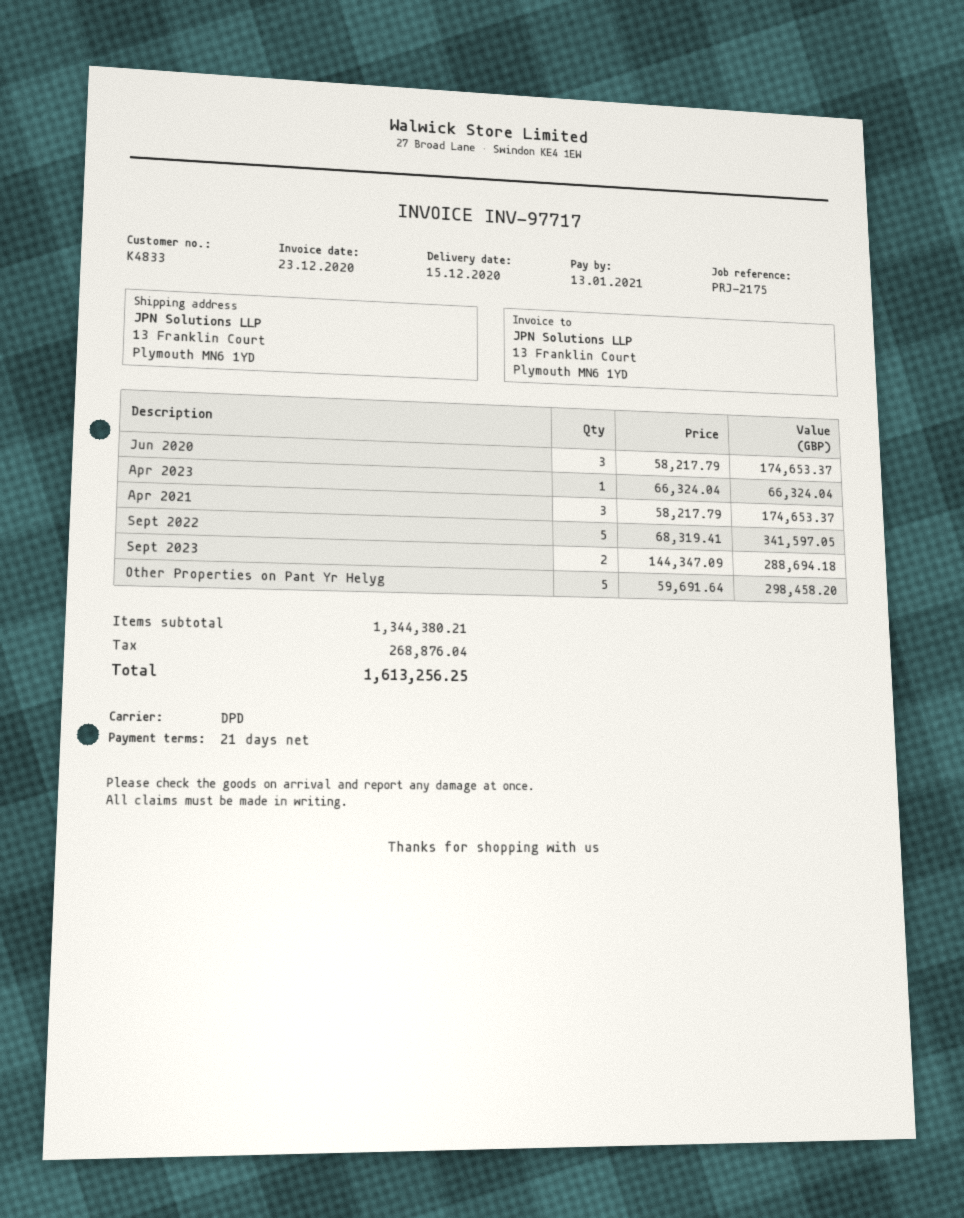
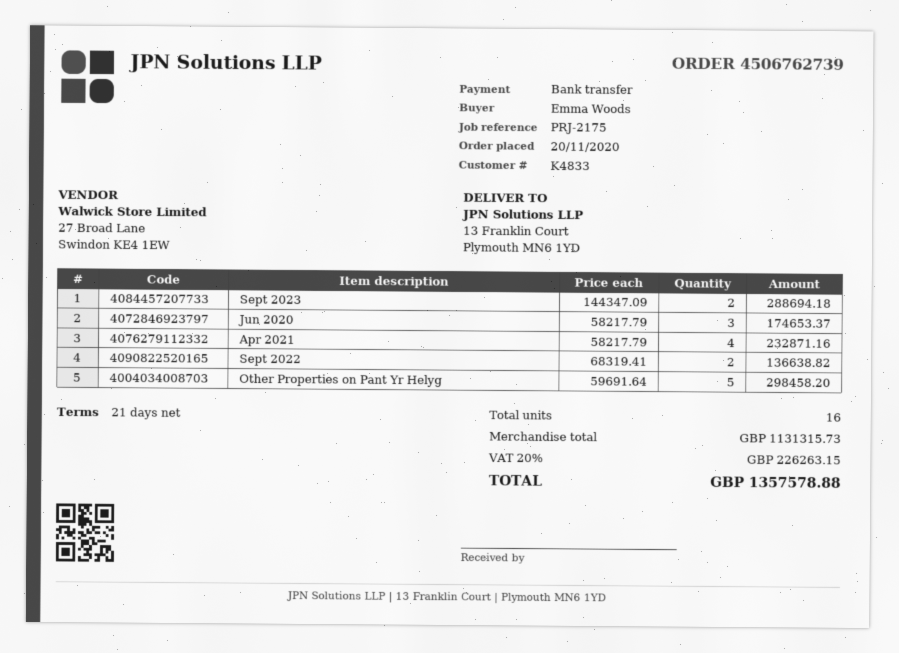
Apr 2023: 1 x 66324.04 = 66324.04 -> none
Apr 2021: 3 x 58217.79 = 174653.37 -> 4 x 58217.79 = 232871.16
Sept 2022: 5 x 68319.41 = 341597.05 -> 2 x 68319.41 = 136638.82
subtotal: 1344380.21 -> 1131315.73
tax: 268876.04 -> 226263.15
total: 1613256.25 -> 1357578.88

